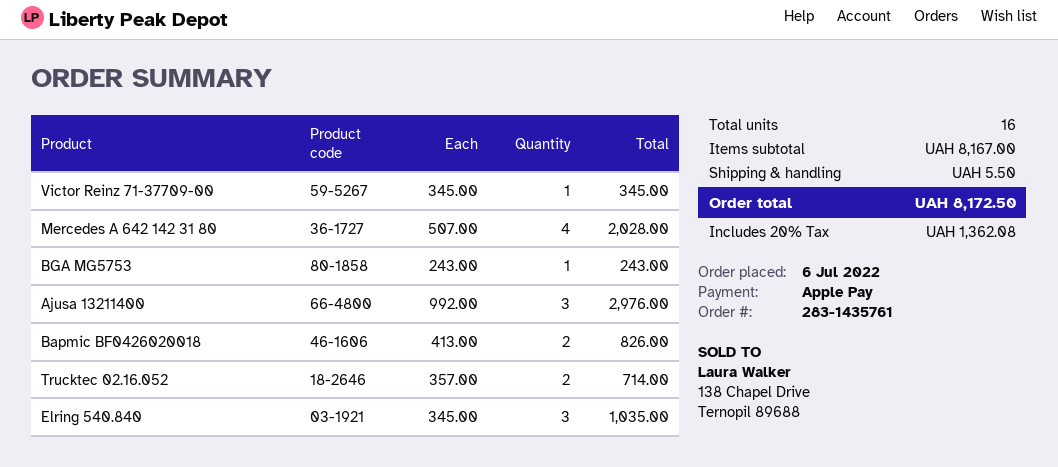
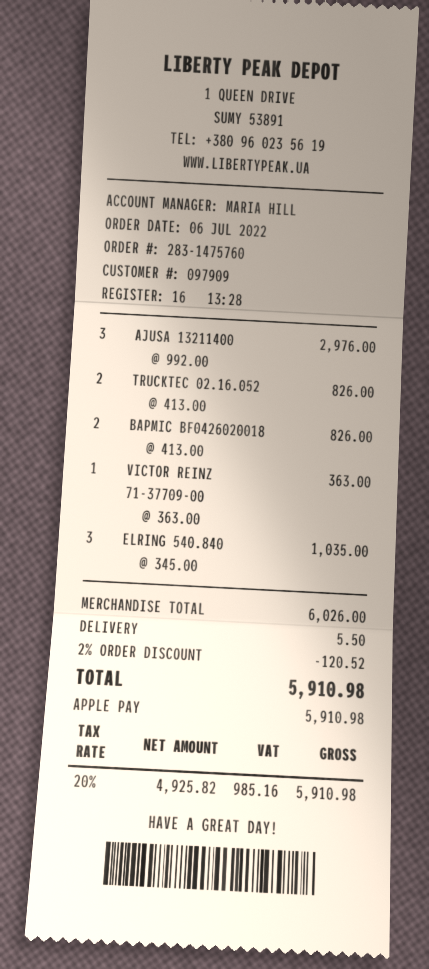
order number: 283-1435761 -> 283-1475760
Victor Reinz 71-37709-00: 1 x 345.00 = 345.00 -> 1 x 363.00 = 363.00
Mercedes A 642 142 31 80: 4 x 507.00 = 2028.00 -> none
BGA MG5753: 1 x 243.00 = 243.00 -> none
Trucktec 02.16.052: 2 x 357.00 = 714.00 -> 2 x 413.00 = 826.00
subtotal: 8167.00 -> 6026.00
discount: none -> 2% = 120.52
tax: 20% = 1362.08 -> 20% = 985.16
total: 8172.50 -> 5910.98

